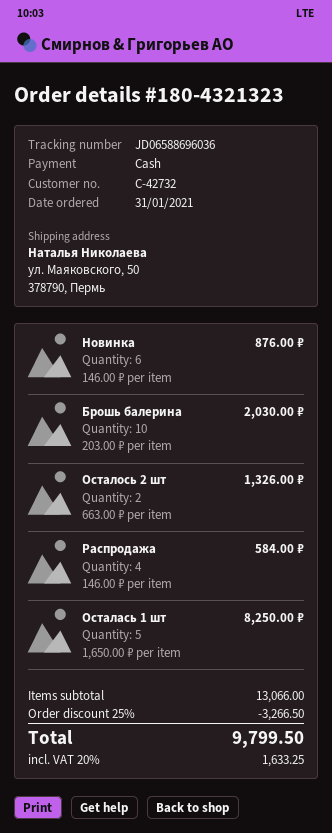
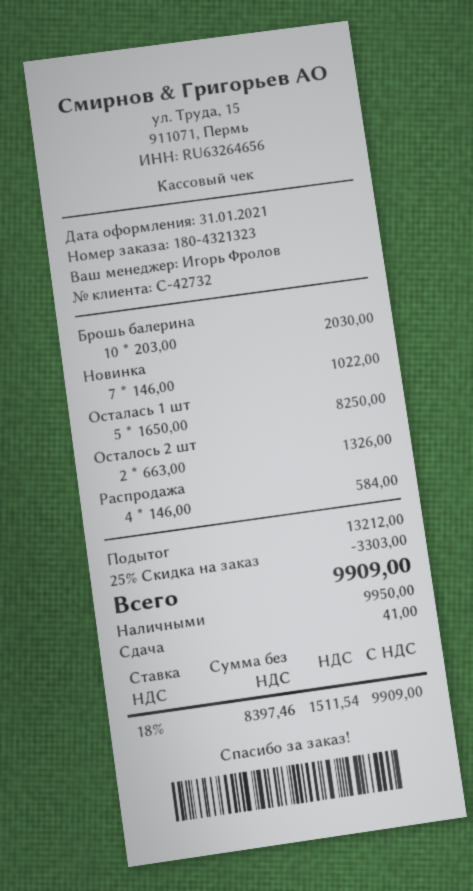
Новинка: 6 x 146.00 = 876.00 -> 7 x 146.00 = 1022.00
subtotal: 13066.00 -> 13212.00
discount: 25% = 3266.50 -> 25% = 3303.00
tax: 20% = 1633.25 -> 18% = 1511.54
total: 9799.50 -> 9909.00

